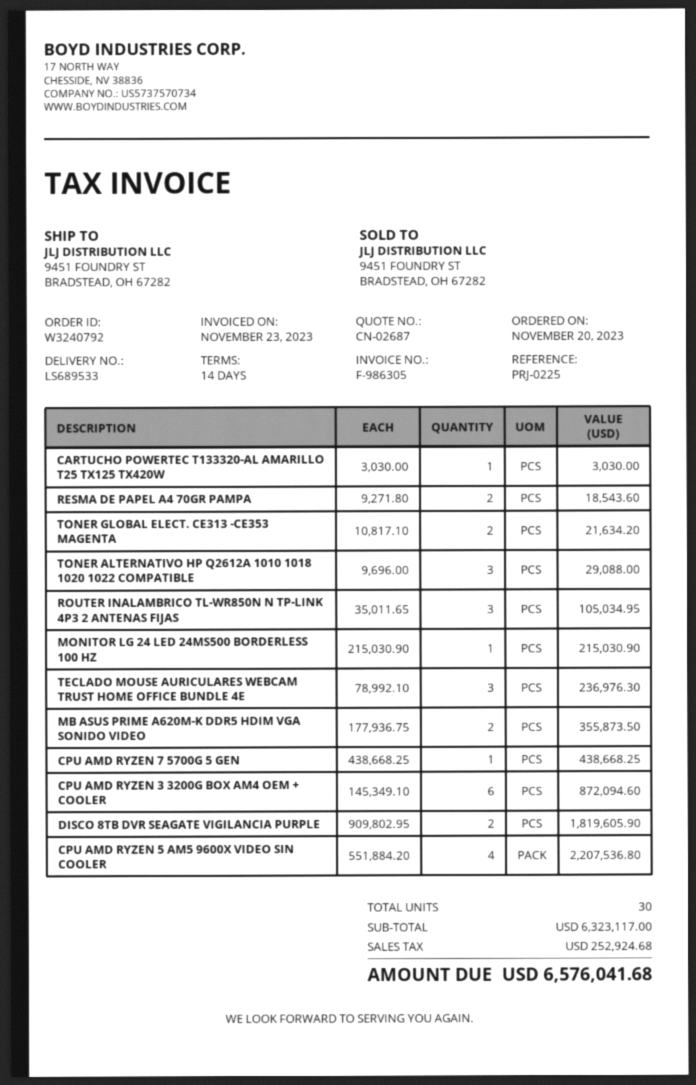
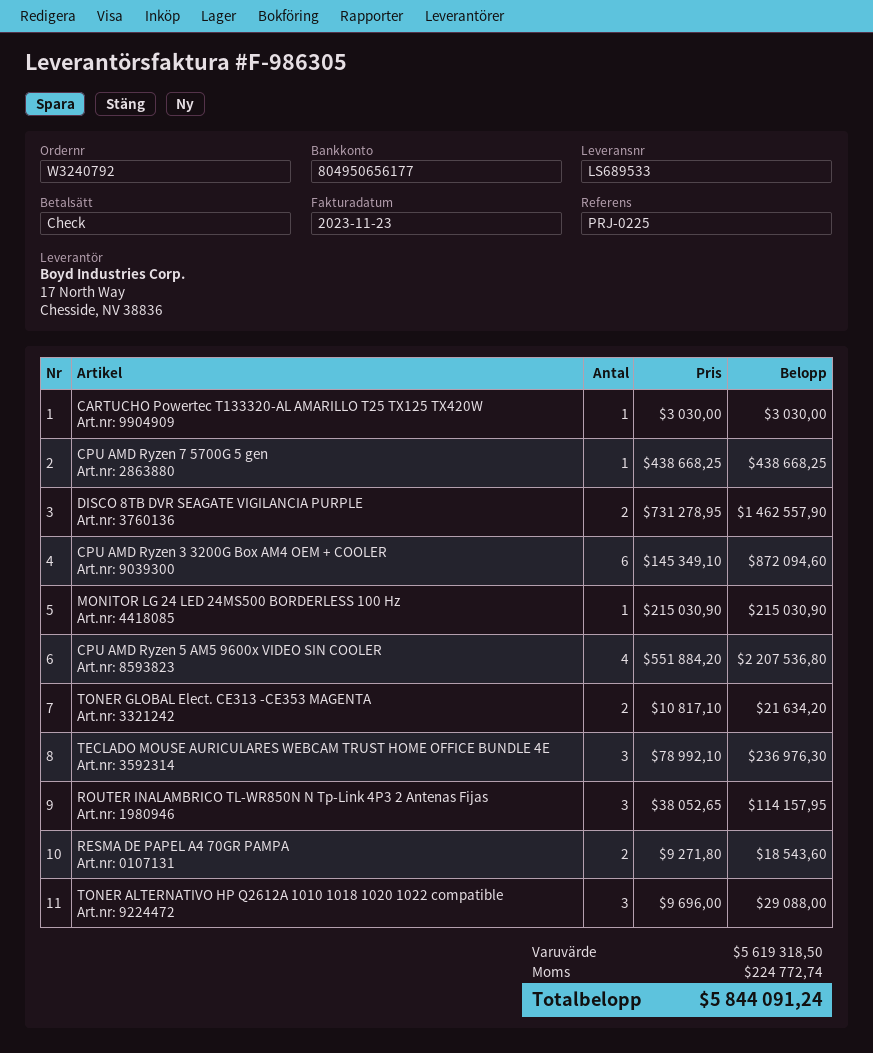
ROUTER INALAMBRICO TL-WR850N N TP-LINK 4P3 2 ANTENAS FIJAS: 3 x 35011.65 = 105034.95 -> 3 x 38052.65 = 114157.95
MB ASUS PRIME A620M-K DDR5 HDIM VGA SONIDO VIDEO: 2 x 177936.75 = 355873.50 -> none
DISCO 8TB DVR SEAGATE VIGILANCIA PURPLE: 2 x 909802.95 = 1819605.90 -> 2 x 731278.95 = 1462557.90
subtotal: 6323117.00 -> 5619318.50
tax: 252924.68 -> 224772.74
total: 6576041.68 -> 5844091.24

